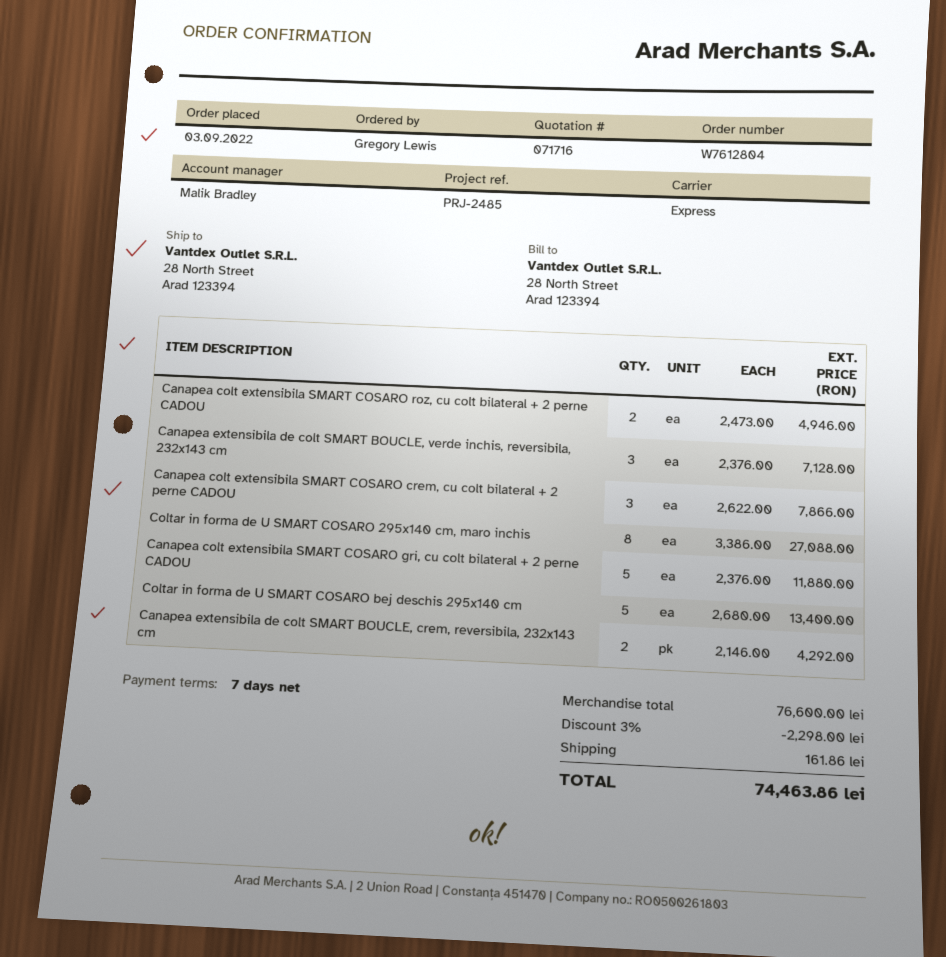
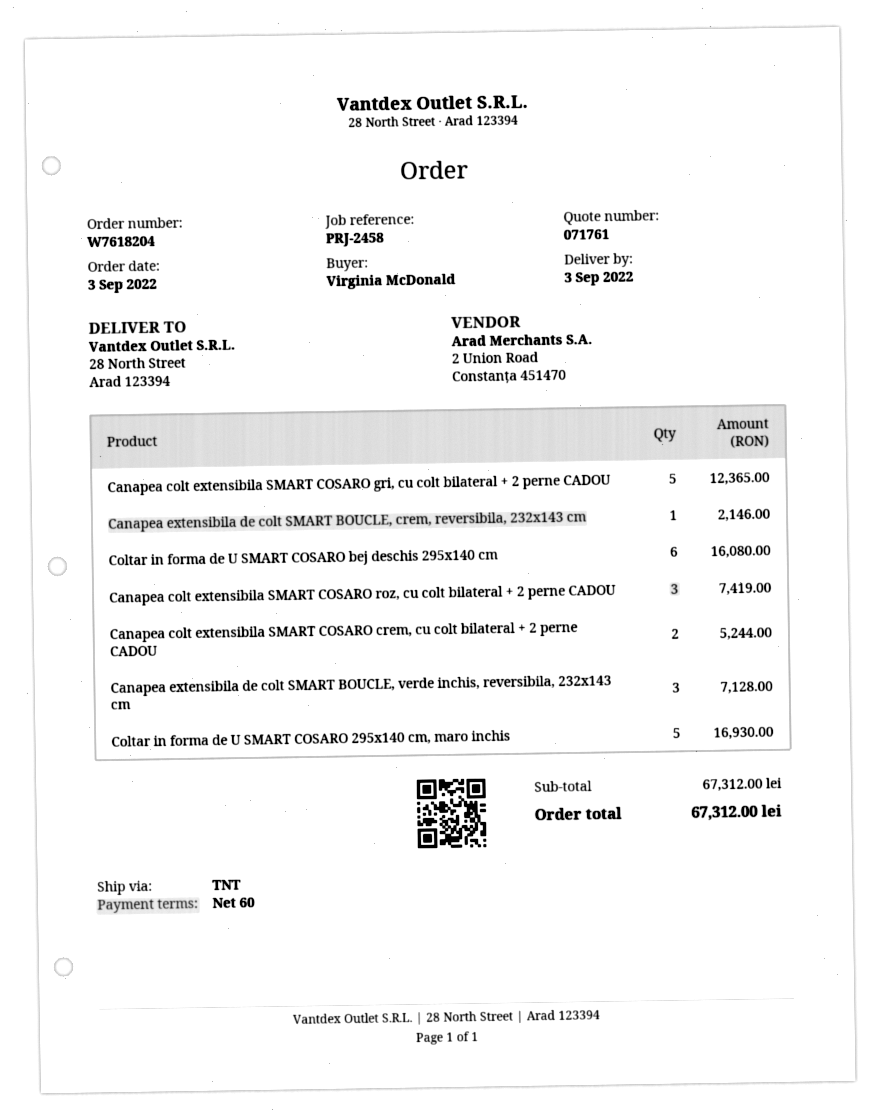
quote number: 071716 -> 071761
order number: W7612804 -> W7618204
payment terms: 7 days -> 60 days
reference: PRJ-2485 -> PRJ-2458
ordered by: Gregory Lewis -> Virginia McDonald
shipping method: express -> TNT
Canapea colt extensibila SMART COSARO roz, cu colt bilateral + 2 perne CADOU: 2 for 4946.00 -> 3 for 7419.00
Canapea colt extensibila SMART COSARO crem, cu colt bilateral + 2 perne CADOU: 3 for 7866.00 -> 2 for 5244.00
Coltar in forma de U SMART COSARO 295x140 cm, maro inchis: 8 for 27088.00 -> 5 for 16930.00
Canapea colt extensibila SMART COSARO gri, cu colt bilateral + 2 perne CADOU: 5 for 11880.00 -> 5 for 12365.00
Coltar in forma de U SMART COSARO bej deschis 295x140 cm: 5 for 13400.00 -> 6 for 16080.00
Canapea extensibila de colt SMART BOUCLE, crem, reversibila, 232x143 cm: 2 for 4292.00 -> 1 for 2146.00
subtotal: 76600.00 -> 67312.00
discount: 3% = 2298.00 -> none
shipping: 161.86 -> none
total: 74463.86 -> 67312.00

